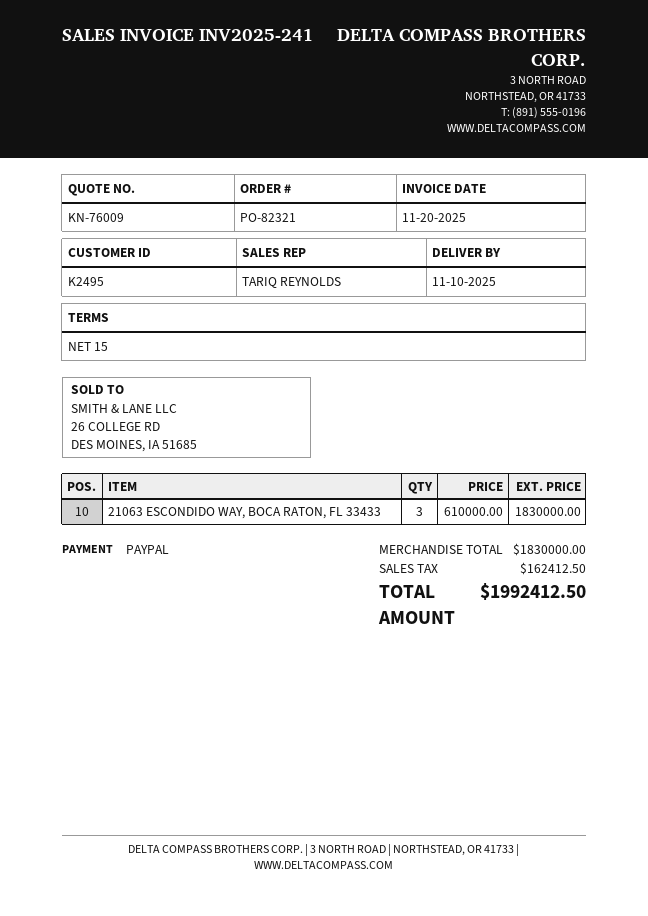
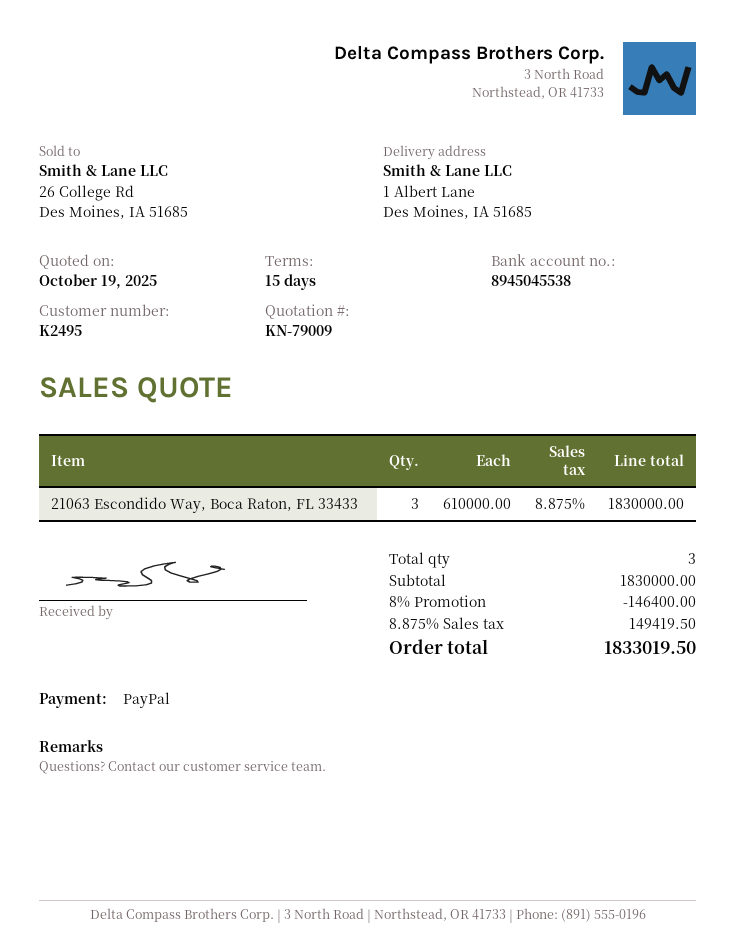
quote number: KN-76009 -> KN-79009
discount: none -> 8% = 146400.00
tax: 162412.50 -> 149419.50
total: 1992412.50 -> 1833019.50

